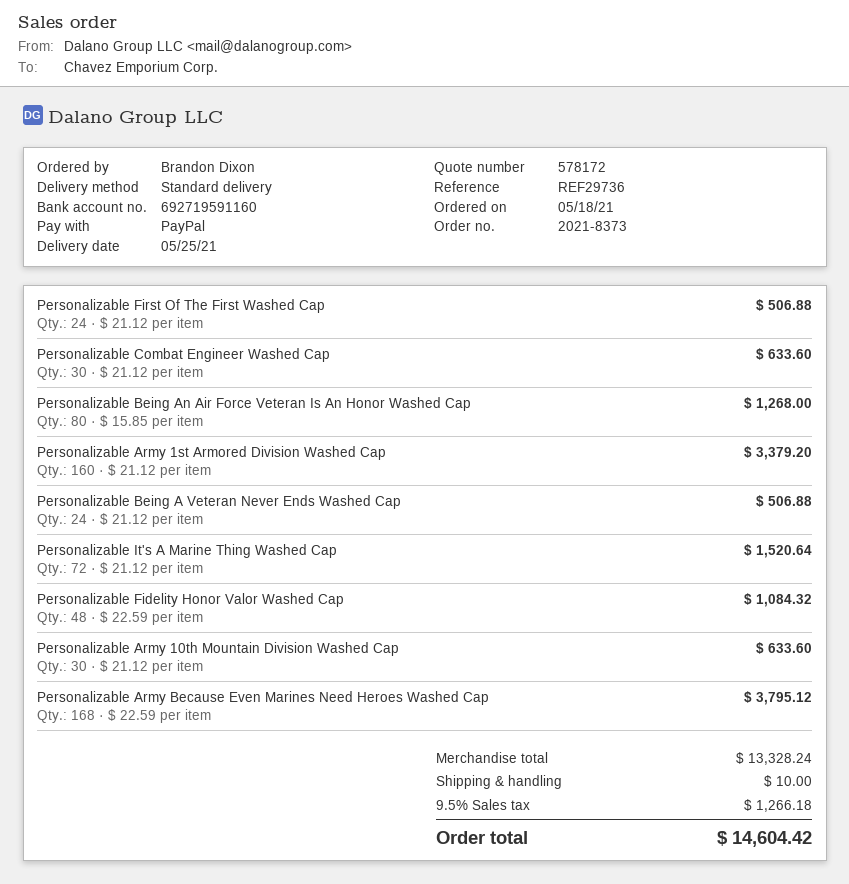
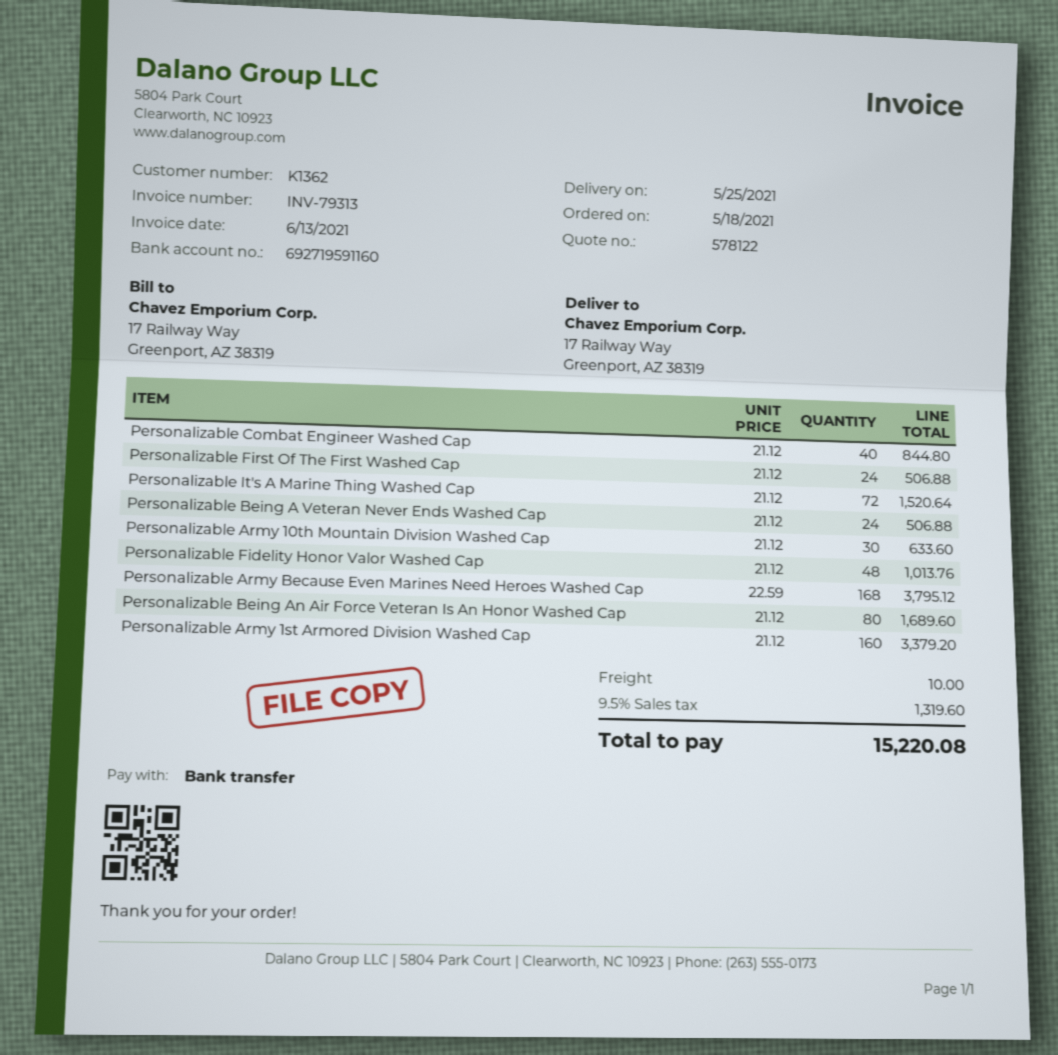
quote number: 578172 -> 578122
payment method: PayPal -> bank transfer
Personalizable Combat Engineer Washed Cap: 30 x 21.12 = 633.60 -> 40 x 21.12 = 844.80
Personalizable Being An Air Force Veteran Is An Honor Washed Cap: 80 x 15.85 = 1268.00 -> 80 x 21.12 = 1689.60
Personalizable Fidelity Honor Valor Washed Cap: 48 x 22.59 = 1084.32 -> 48 x 21.12 = 1013.76
tax: 9.5% = 1266.18 -> 9.5% = 1319.60
total: 14604.42 -> 15220.08

